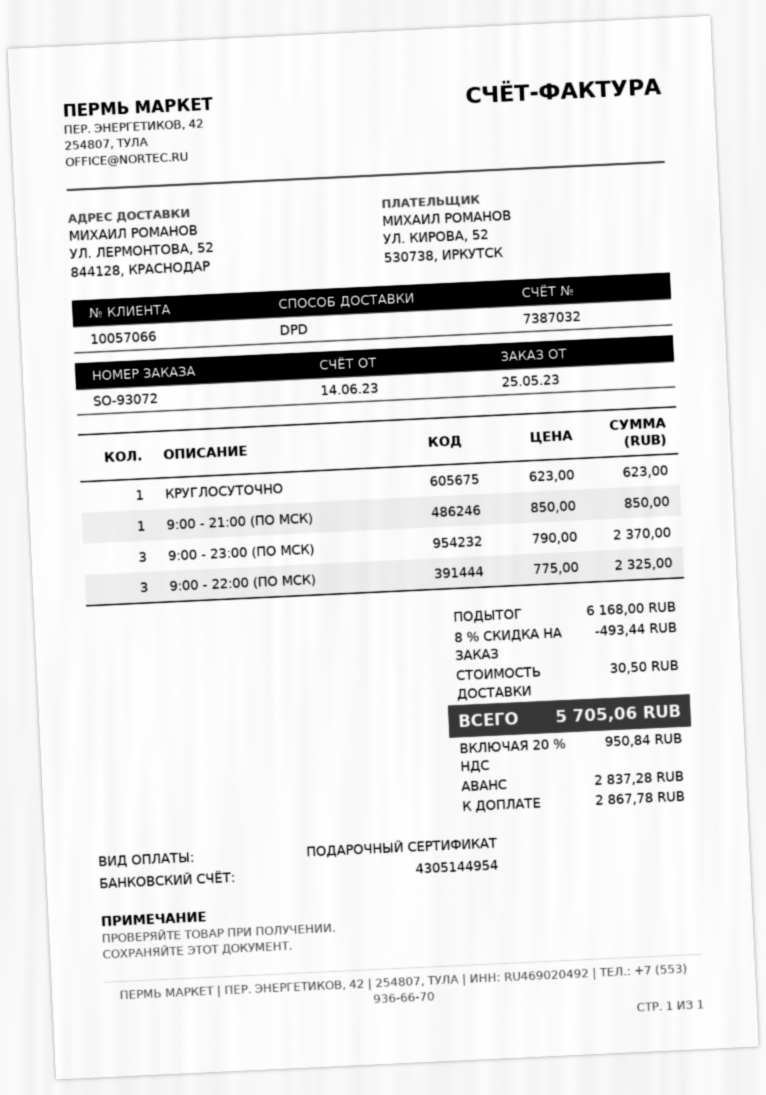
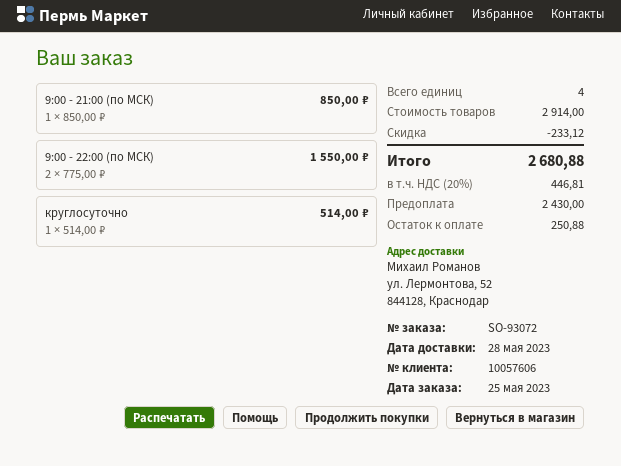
customer number: 10057066 -> 10057606
КРУГЛОСУТОЧНО: 1 x 623.00 = 623.00 -> 1 x 514.00 = 514.00
9:00 - 23:00 (ПО МСК): 3 x 790.00 = 2370.00 -> none
9:00 - 22:00 (ПО МСК): 3 x 775.00 = 2325.00 -> 2 x 775.00 = 1550.00
subtotal: 6168.00 -> 2914.00
discount: 493.44 -> 233.12
shipping: 30.50 -> none
tax: 20% = 950.84 -> 20% = 446.81
total: 5705.06 -> 2680.88
deposit: 2837.28 -> 2430.00
balance: 2867.78 -> 250.88

